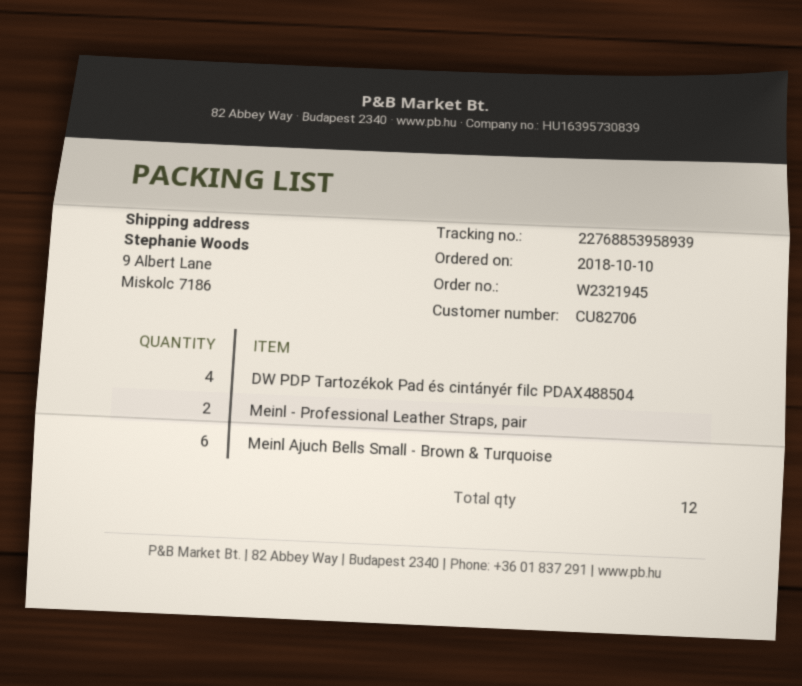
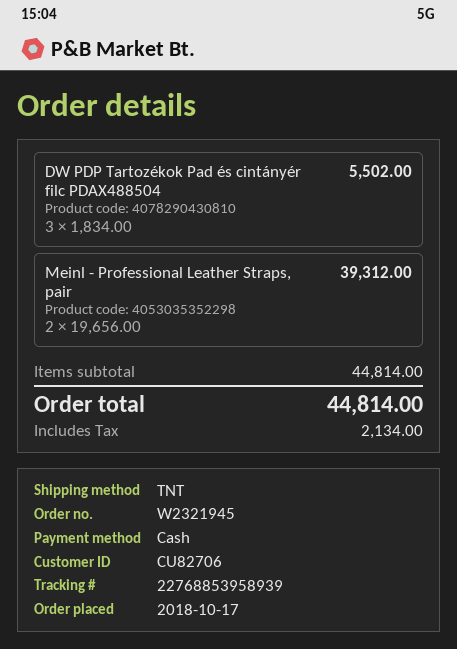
order date: 2018-10-10 -> 2018-10-17
DW PDP Tartozékok Pad és cintányér filc PDAX488504: 4 -> 3
Meinl Ajuch Bells Small - Brown & Turquoise: 6 -> none

